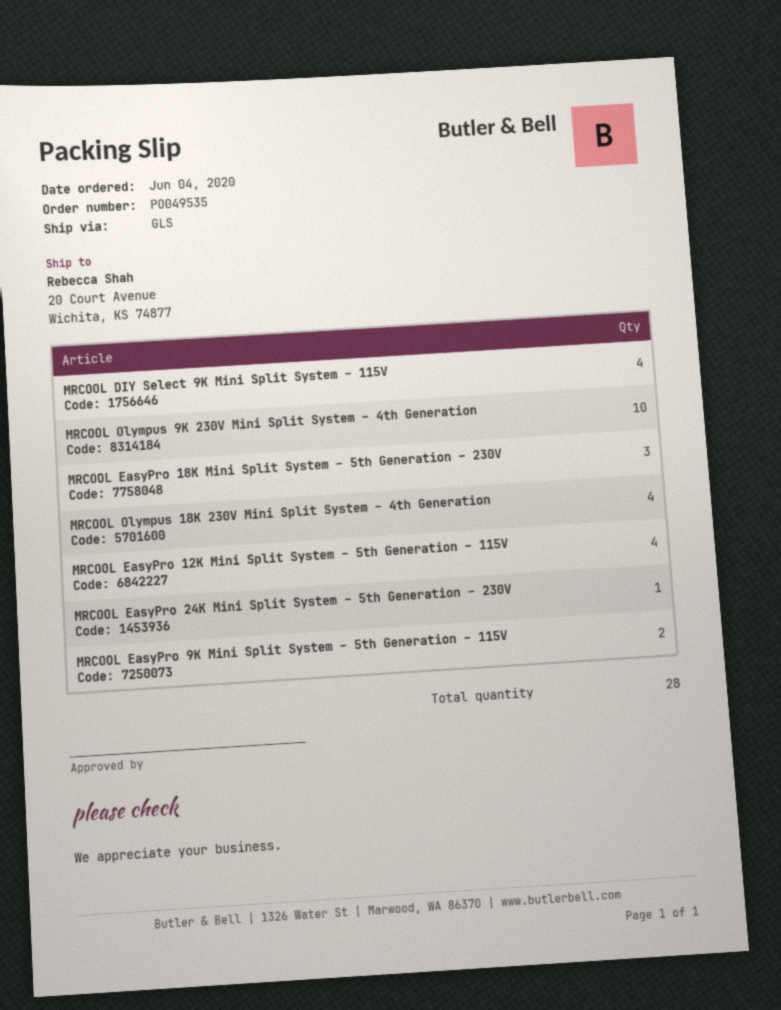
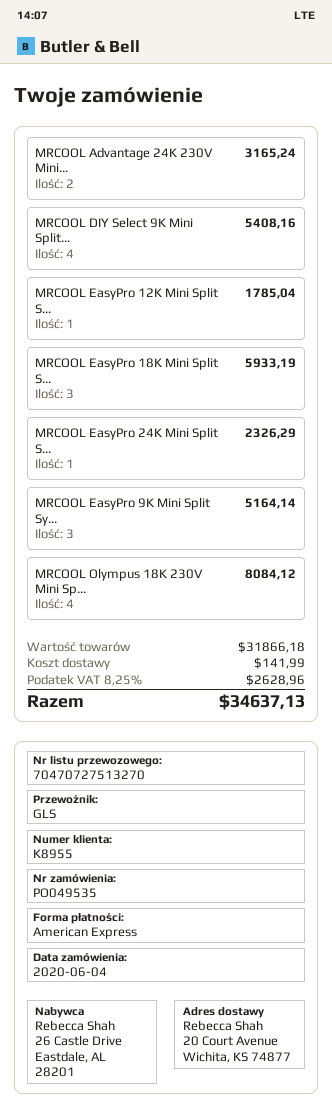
MRCOOL Olympus 9K 230V Mini Split System – 4th Generation: 10 -> none
MRCOOL EasyPro 12K Mini Split System – 5th Generation – 115V: 4 -> 1
MRCOOL EasyPro 9K Mini Split System – 5th Generation – 115V: 2 -> 3
MRCOOL Advantage 24K 230V Mini...: none -> 2

